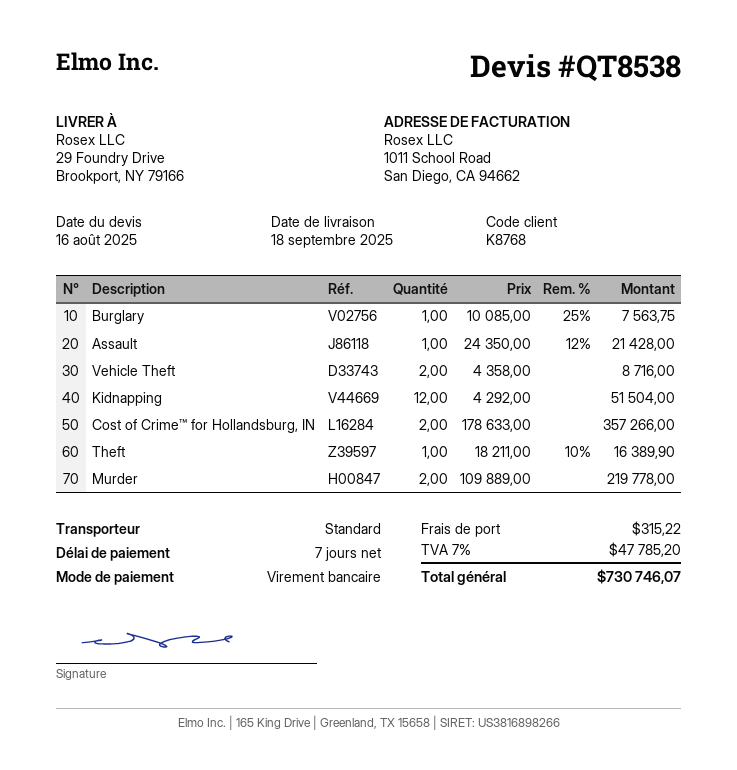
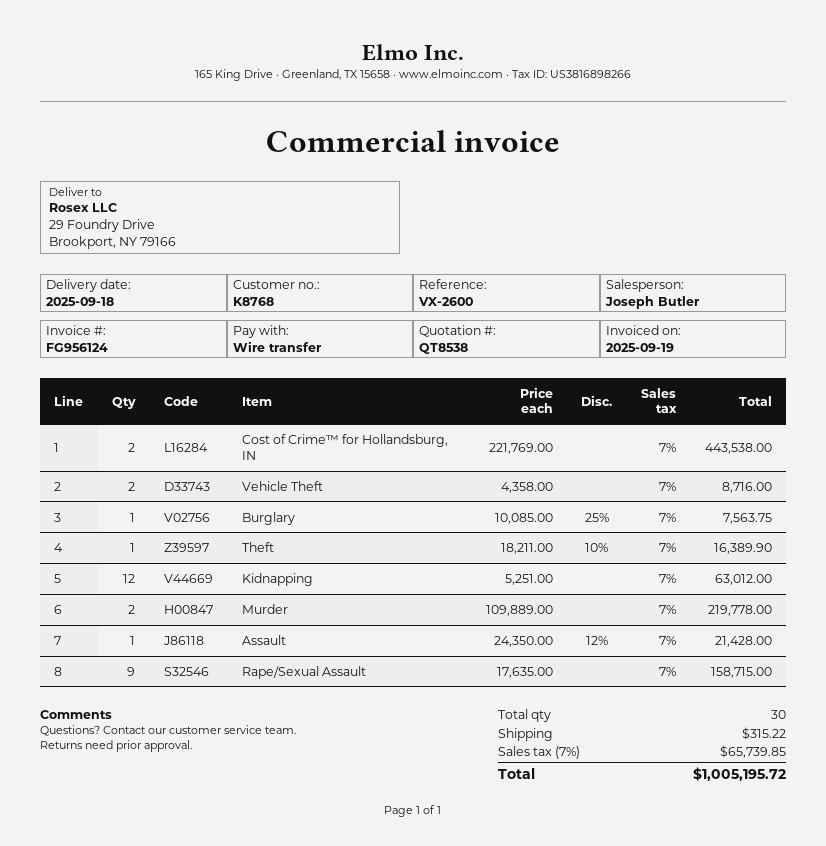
Kidnapping: 12 x 4292.00 = 51504.00 -> 12 x 5251.00 = 63012.00
Cost of Crime™ for Hollandsburg, IN: 2 x 178633.00 = 357266.00 -> 2 x 221769.00 = 443538.00
Rape/Sexual Assault: none -> 9 x 17635.00 = 158715.00
tax: 7% = 47785.20 -> 7% = 65739.85
total: 730746.07 -> 1005195.72

